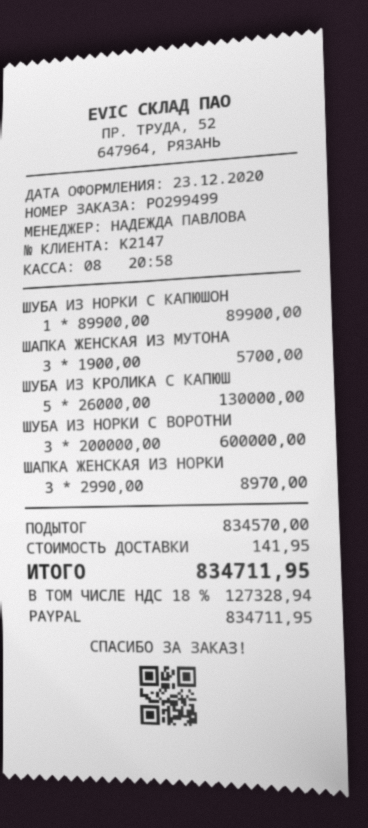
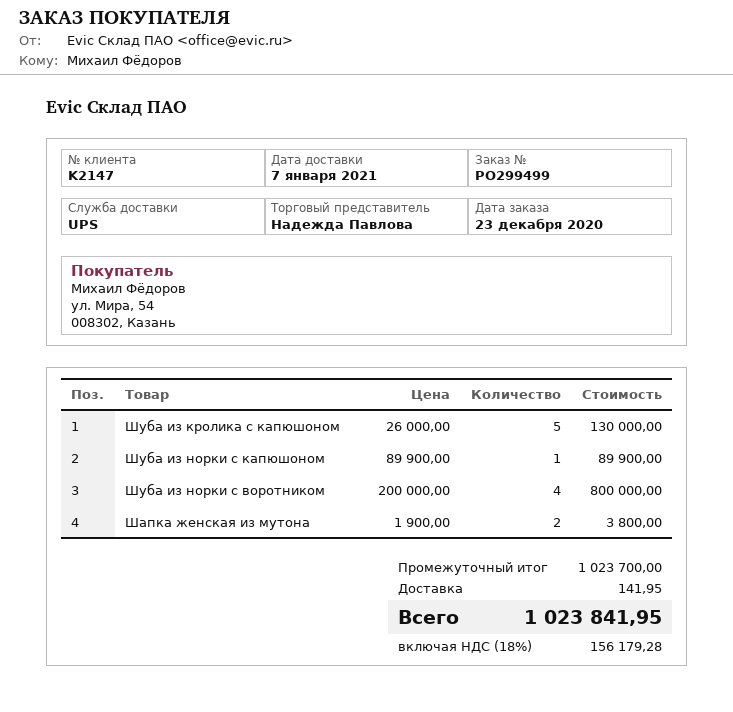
ШАПКА ЖЕНСКАЯ ИЗ МУТОНА: 3 x 1900.00 = 5700.00 -> 2 x 1900.00 = 3800.00
ШУБА ИЗ НОРКИ С ВОРОТНИ: 3 x 200000.00 = 600000.00 -> 4 x 200000.00 = 800000.00
ШАПКА ЖЕНСКАЯ ИЗ НОРКИ: 3 x 2990.00 = 8970.00 -> none
subtotal: 834570.00 -> 1023700.00
tax: 18% = 127328.94 -> 18% = 156179.28
total: 834711.95 -> 1023841.95

